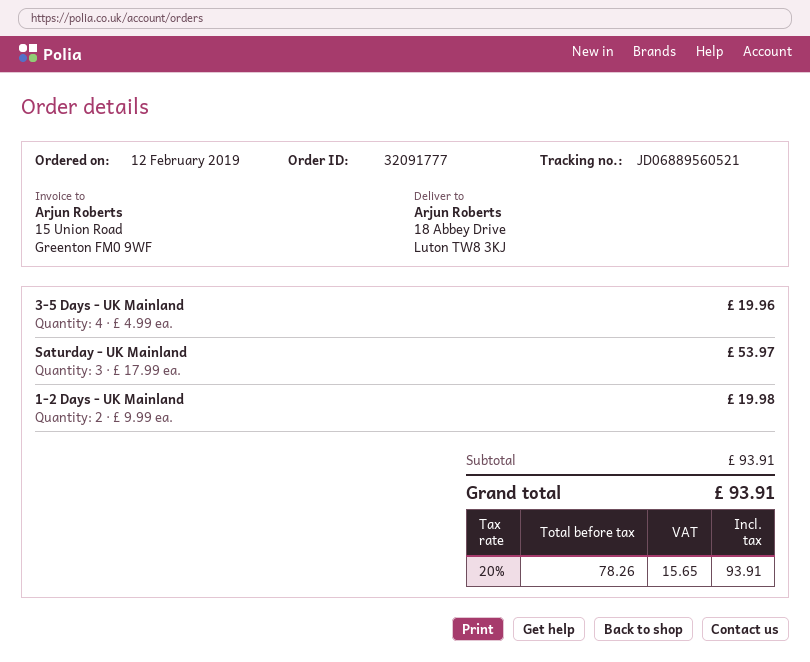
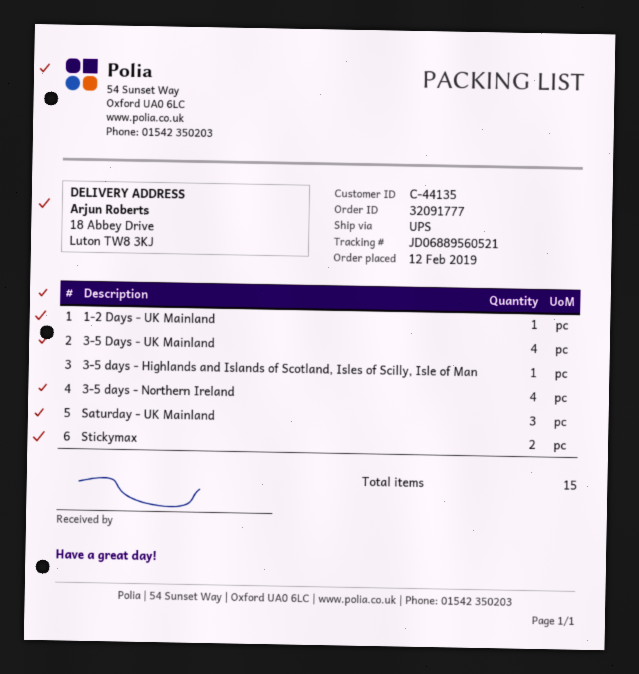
1-2 Days - UK Mainland: 2 -> 1
3-5 days - Highlands and Islands of Scotland, Isles of Scilly, Isle of Man: none -> 1
3-5 days - Northern Ireland: none -> 4
Stickymax: none -> 2

